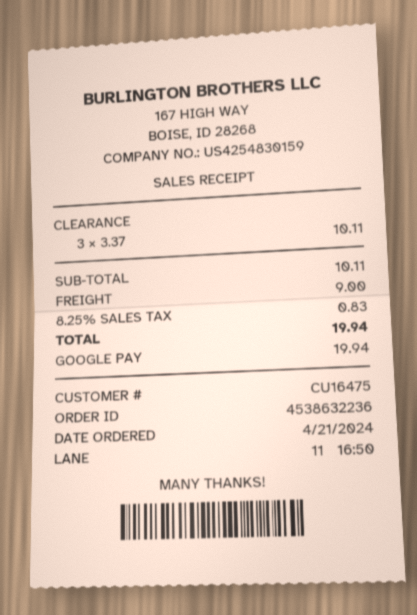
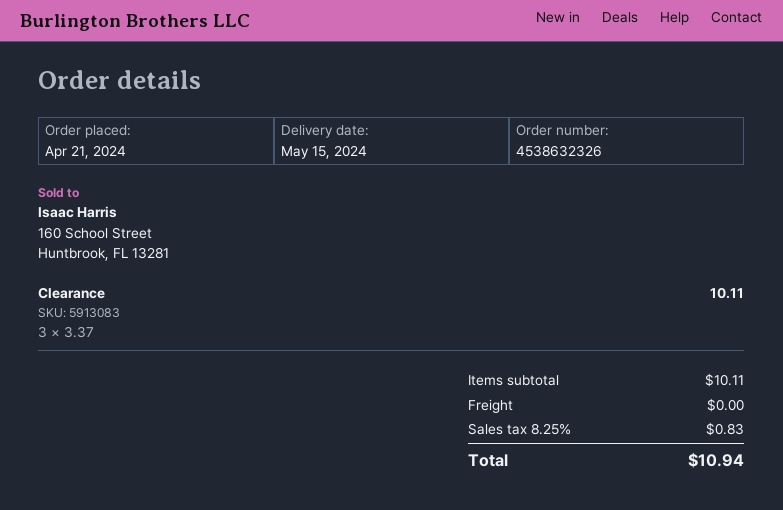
order number: 4538632236 -> 4538632326
shipping: 9.00 -> 0.00
total: 19.94 -> 10.94

